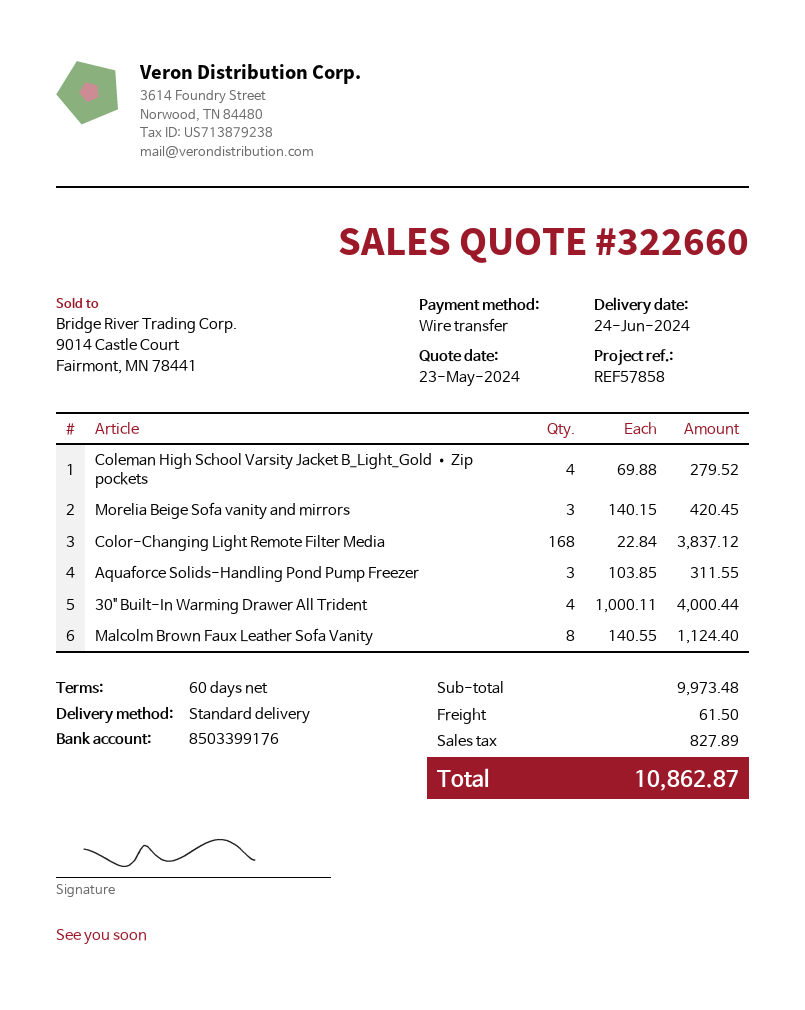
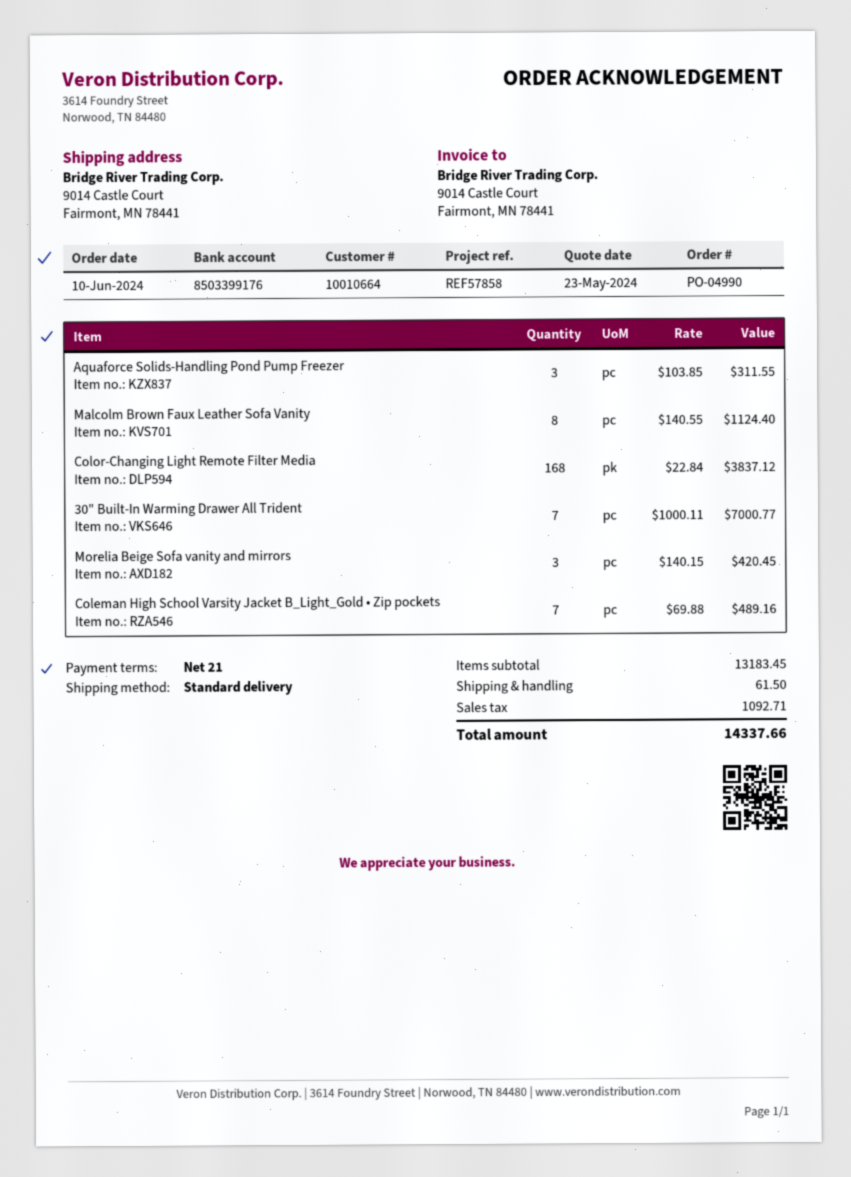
payment terms: 60 days -> 21 days
Coleman High School Varsity Jacket B_Light_Gold • Zip pockets: 4 x 69.88 = 279.52 -> 7 x 69.88 = 489.16
30" Built-In Warming Drawer All Trident: 4 x 1000.11 = 4000.44 -> 7 x 1000.11 = 7000.77
subtotal: 9973.48 -> 13183.45
tax: 827.89 -> 1092.71
total: 10862.87 -> 14337.66

